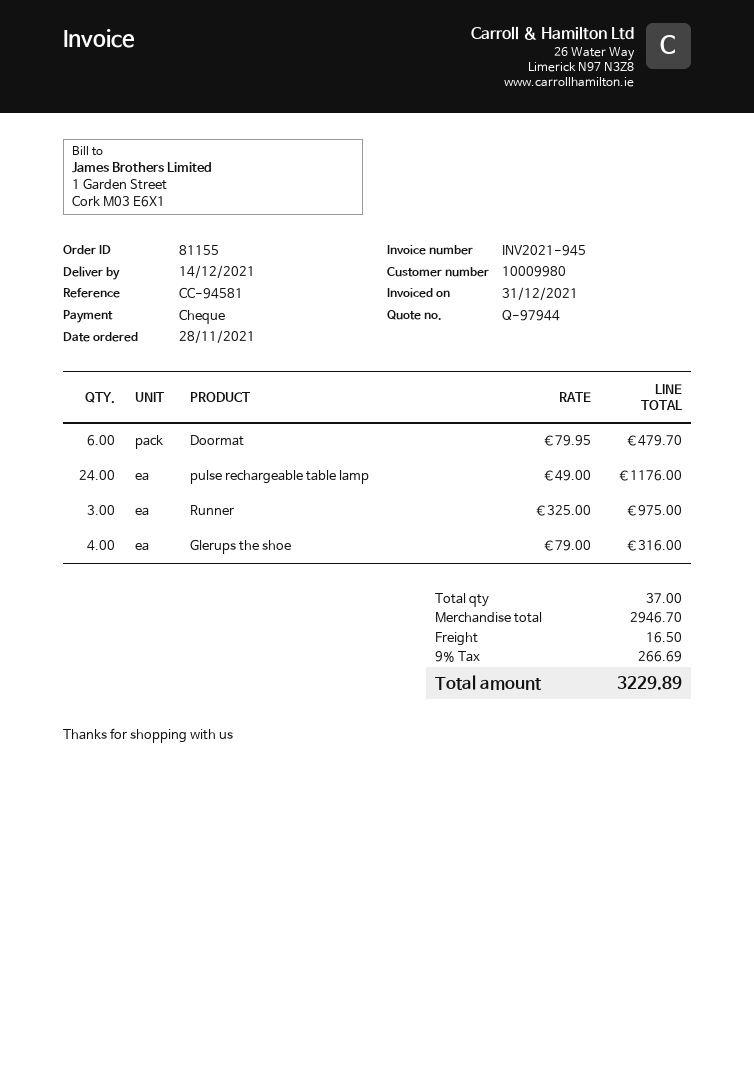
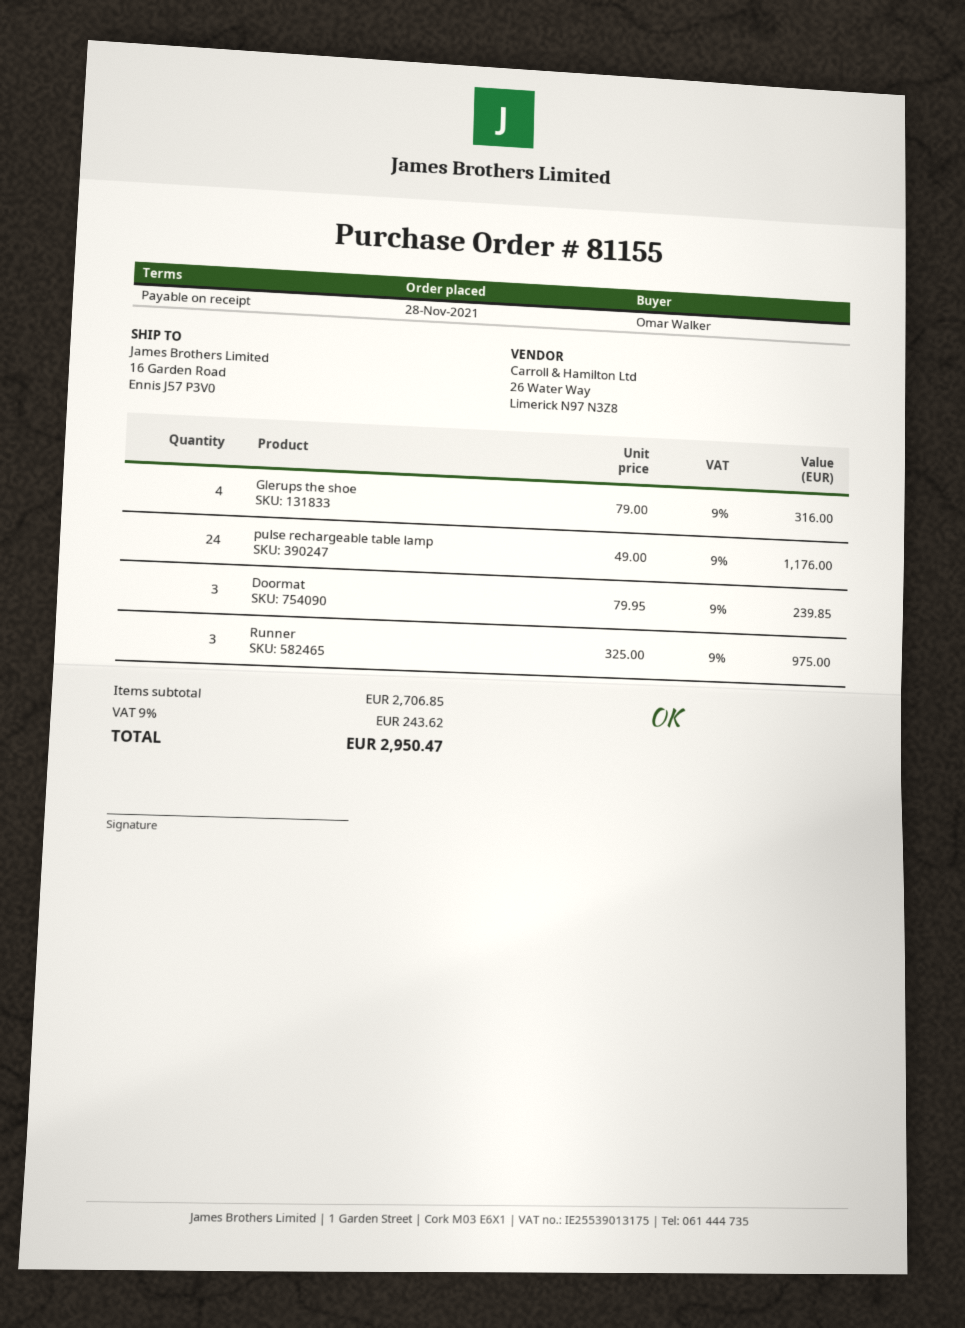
Doormat: 6 x 79.95 = 479.70 -> 3 x 79.95 = 239.85
subtotal: 2946.70 -> 2706.85
shipping: 16.50 -> none
tax: 9% = 266.69 -> 9% = 243.62
total: 3229.89 -> 2950.47

